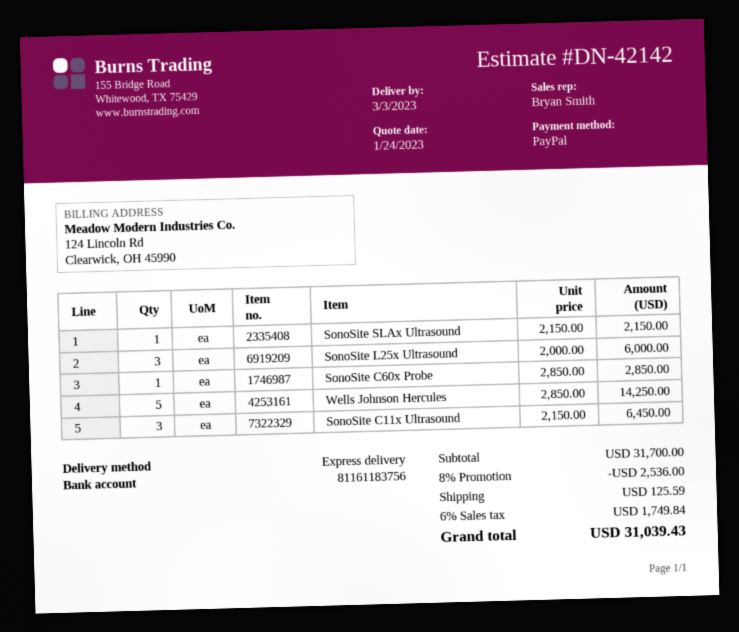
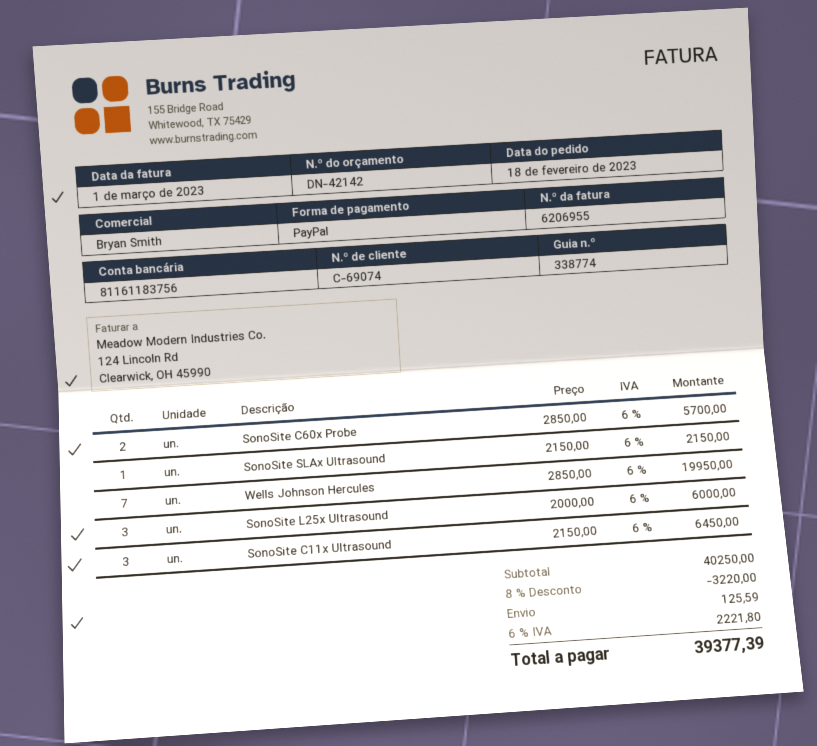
SonoSite C60x Probe: 1 x 2850.00 = 2850.00 -> 2 x 2850.00 = 5700.00
Wells Johnson Hercules: 5 x 2850.00 = 14250.00 -> 7 x 2850.00 = 19950.00
subtotal: 31700.00 -> 40250.00
discount: 8% = 2536.00 -> 8% = 3220.00
tax: 6% = 1749.84 -> 6% = 2221.80
total: 31039.43 -> 39377.39

